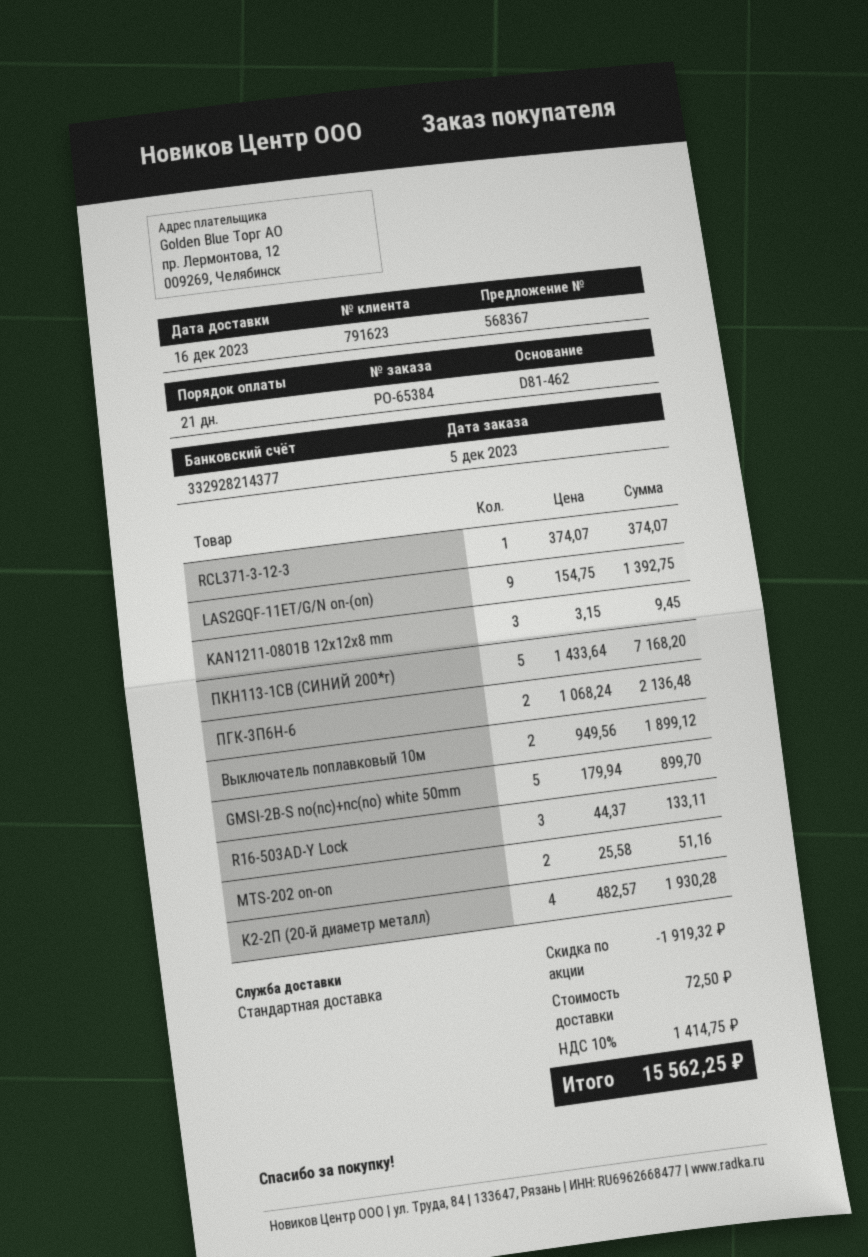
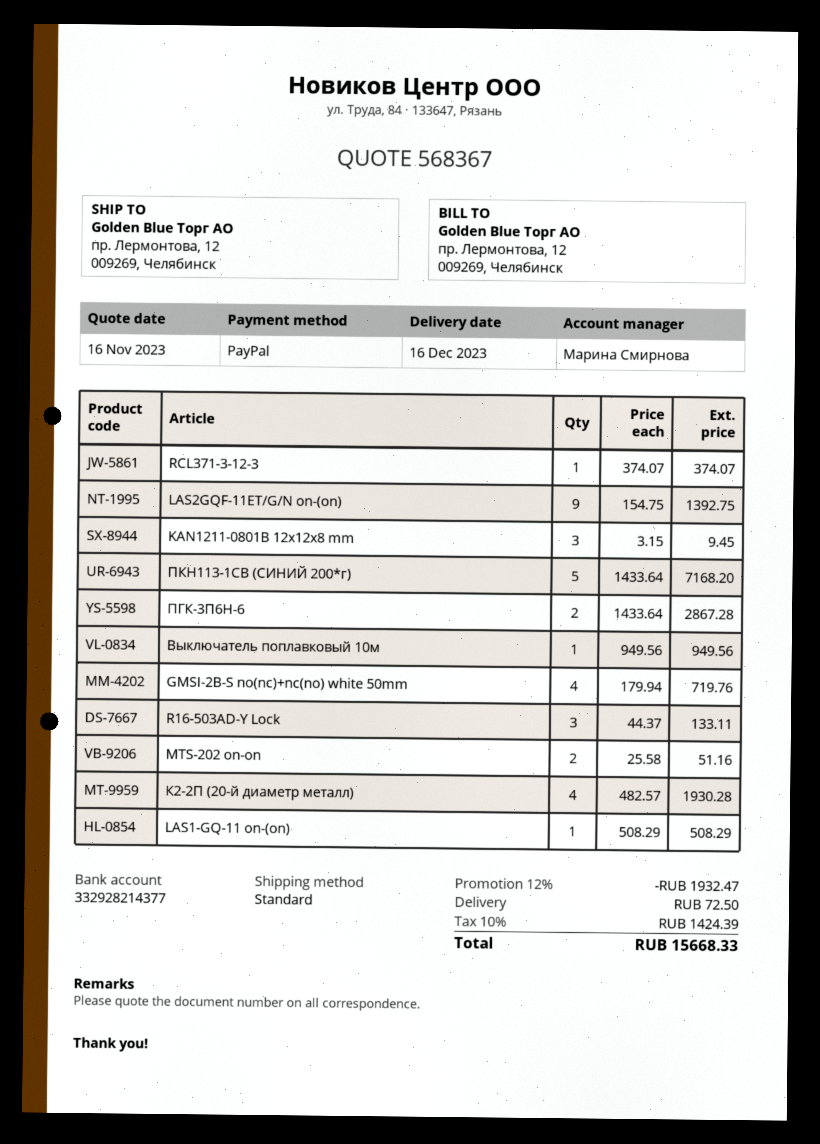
ПГК-3П6Н-6: 2 x 1068.24 = 2136.48 -> 2 x 1433.64 = 2867.28
Выключатель поплавковый 10м: 2 x 949.56 = 1899.12 -> 1 x 949.56 = 949.56
GMSI-2B-S no(nc)+nc(no) white 50mm: 5 x 179.94 = 899.70 -> 4 x 179.94 = 719.76
LAS1-GQ-11 on-(on): none -> 1 x 508.29 = 508.29
discount: 1919.32 -> 1932.47
tax: 10% = 1414.75 -> 10% = 1424.39
total: 15562.25 -> 15668.33

